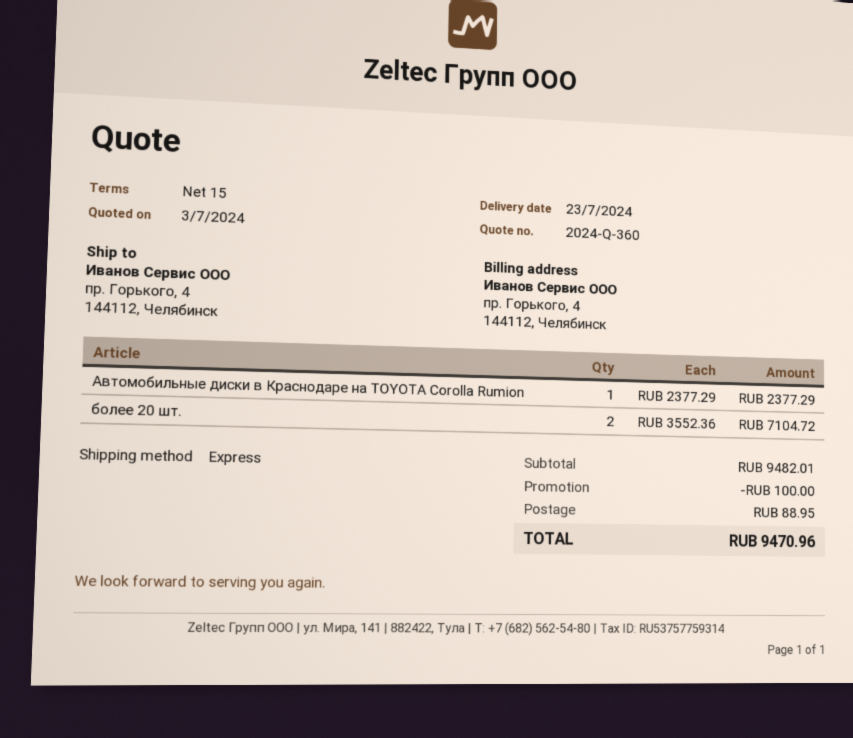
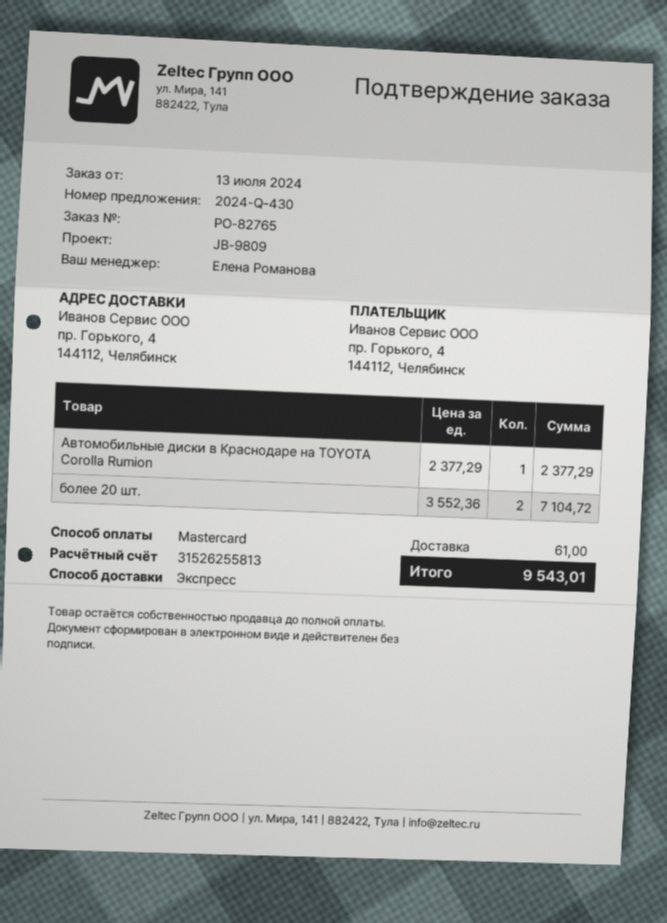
quote number: 2024-Q-360 -> 2024-Q-430
discount: 100.00 -> none
shipping: 88.95 -> 61.00
total: 9470.96 -> 9543.01

